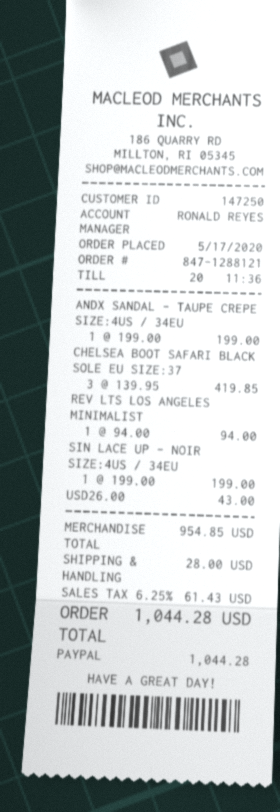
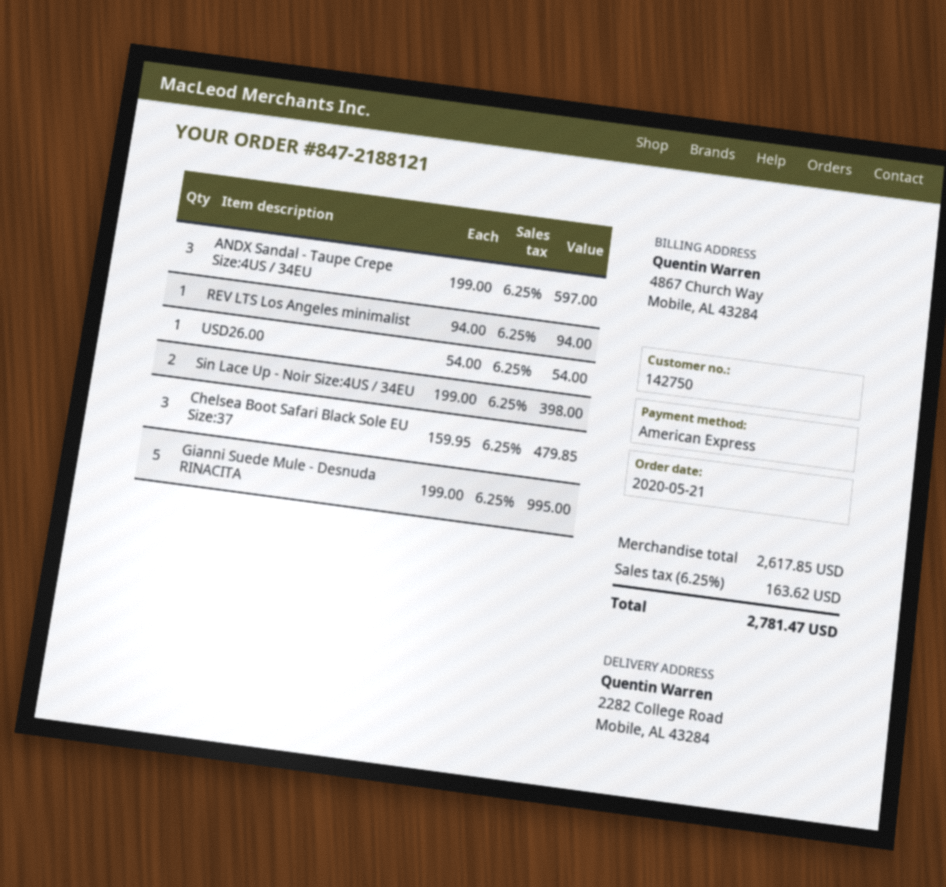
order number: 847-1288121 -> 847-2188121
order date: 2020-05-17 -> 2020-05-21
customer number: 147250 -> 142750
payment method: PayPal -> American Express
ANDX SANDAL - TAUPE CREPE SIZE:4US / 34EU: 1 x 199.00 = 199.00 -> 3 x 199.00 = 597.00
CHELSEA BOOT SAFARI BLACK SOLE EU SIZE:37: 3 x 139.95 = 419.85 -> 3 x 159.95 = 479.85
SIN LACE UP - NOIR SIZE:4US / 34EU: 1 x 199.00 = 199.00 -> 2 x 199.00 = 398.00
USD26.00: 1 x 43.00 = 43.00 -> 1 x 54.00 = 54.00
Gianni Suede Mule - Desnuda RINACITA: none -> 5 x 199.00 = 995.00
subtotal: 954.85 -> 2617.85
shipping: 28.00 -> none
tax: 6.25% = 61.43 -> 6.25% = 163.62
total: 1044.28 -> 2781.47

